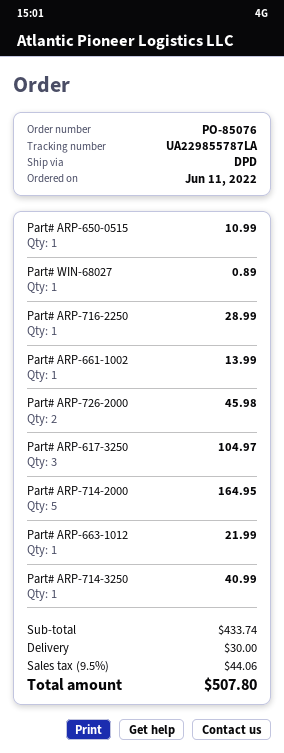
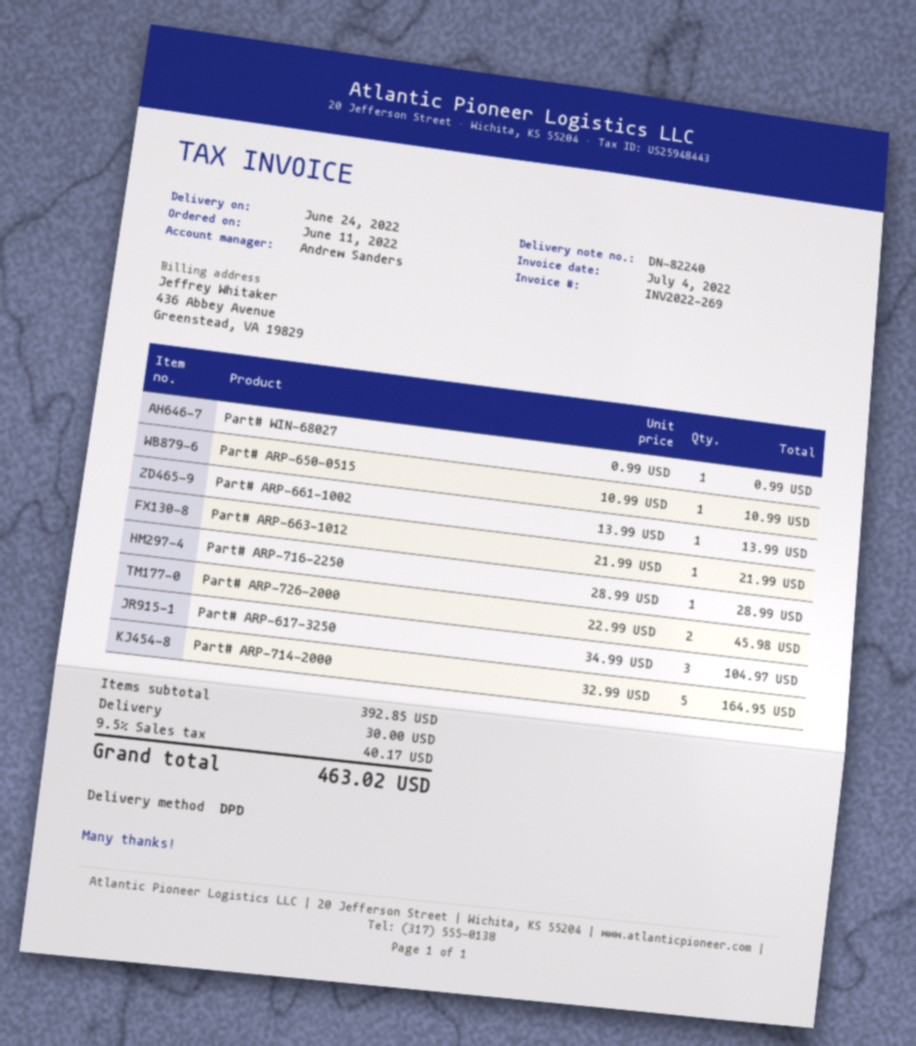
Part# WIN-68027: 1 for 0.89 -> 1 for 0.99
Part# ARP-714-3250: 1 for 40.99 -> none
subtotal: 433.74 -> 392.85
tax: 9.5% = 44.06 -> 9.5% = 40.17
total: 507.80 -> 463.02

